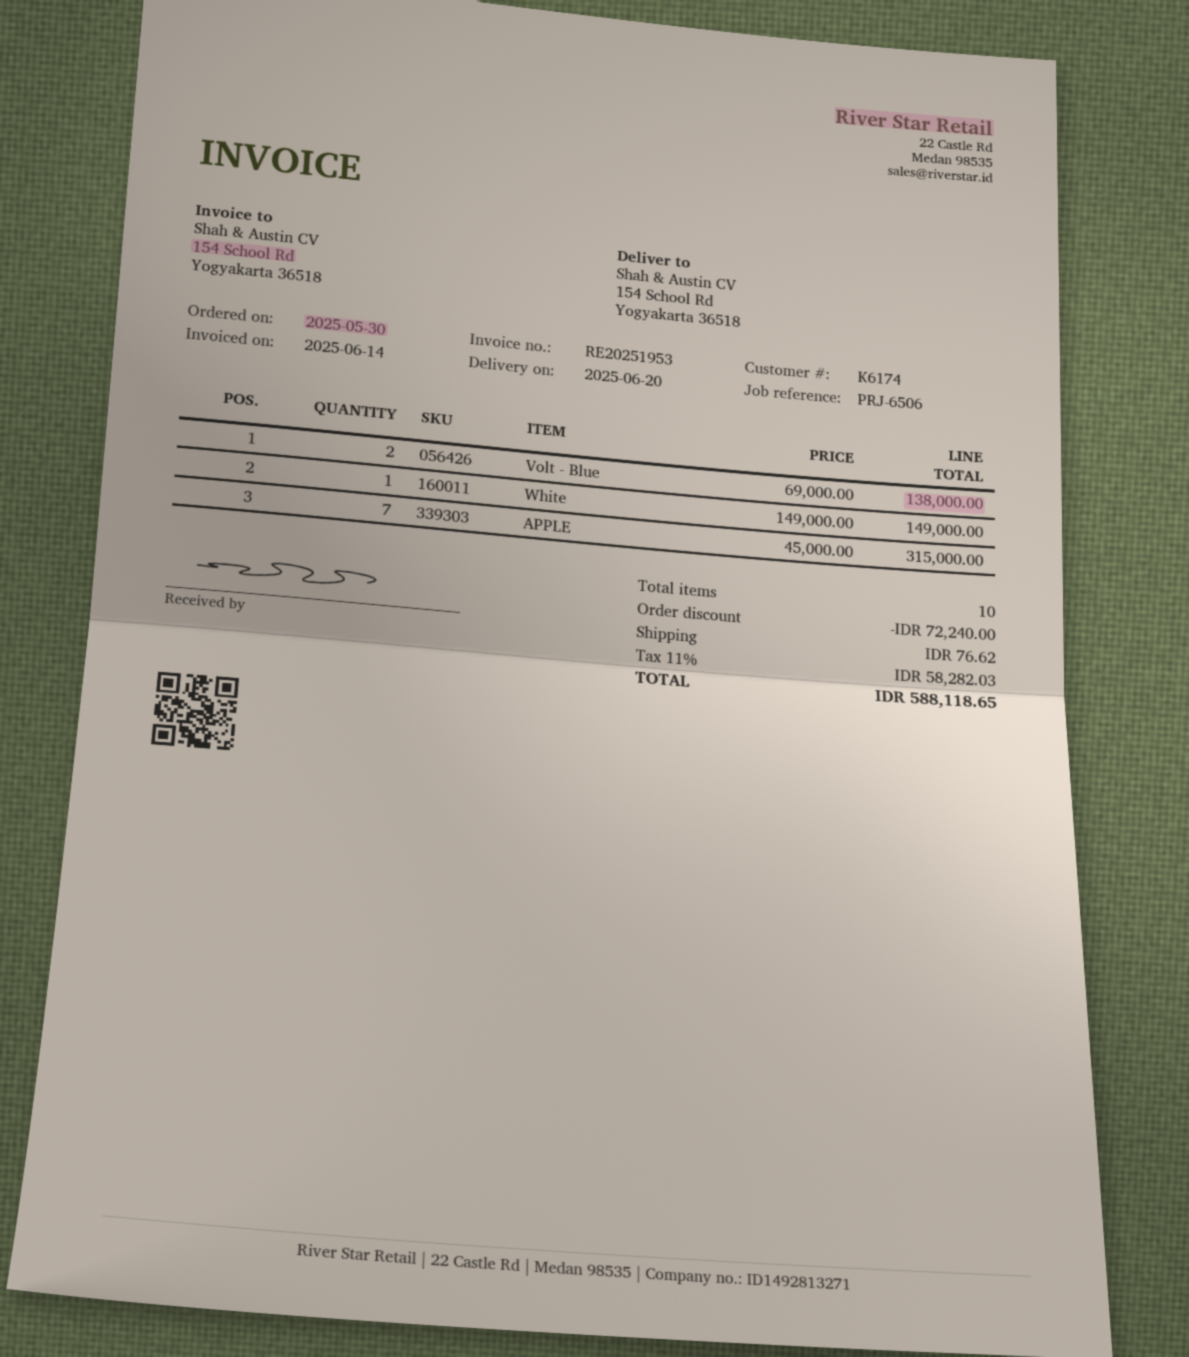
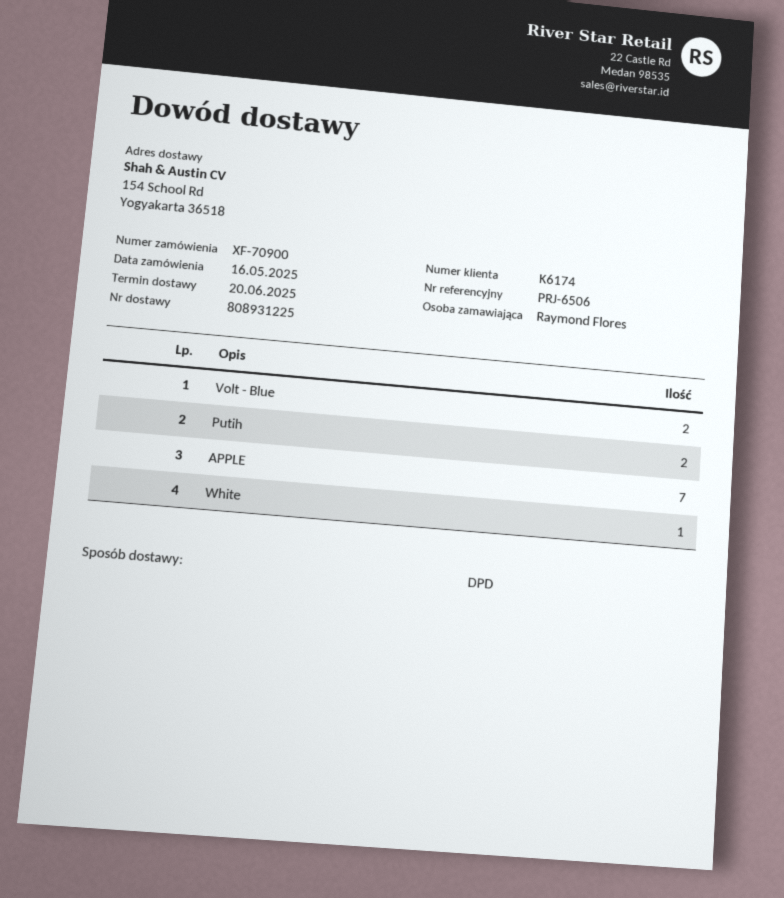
order date: 2025-05-30 -> 2025-05-16
Putih: none -> 2

